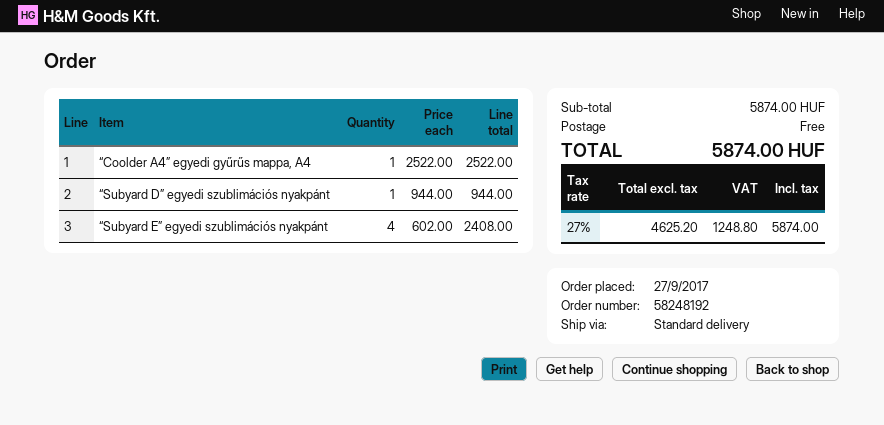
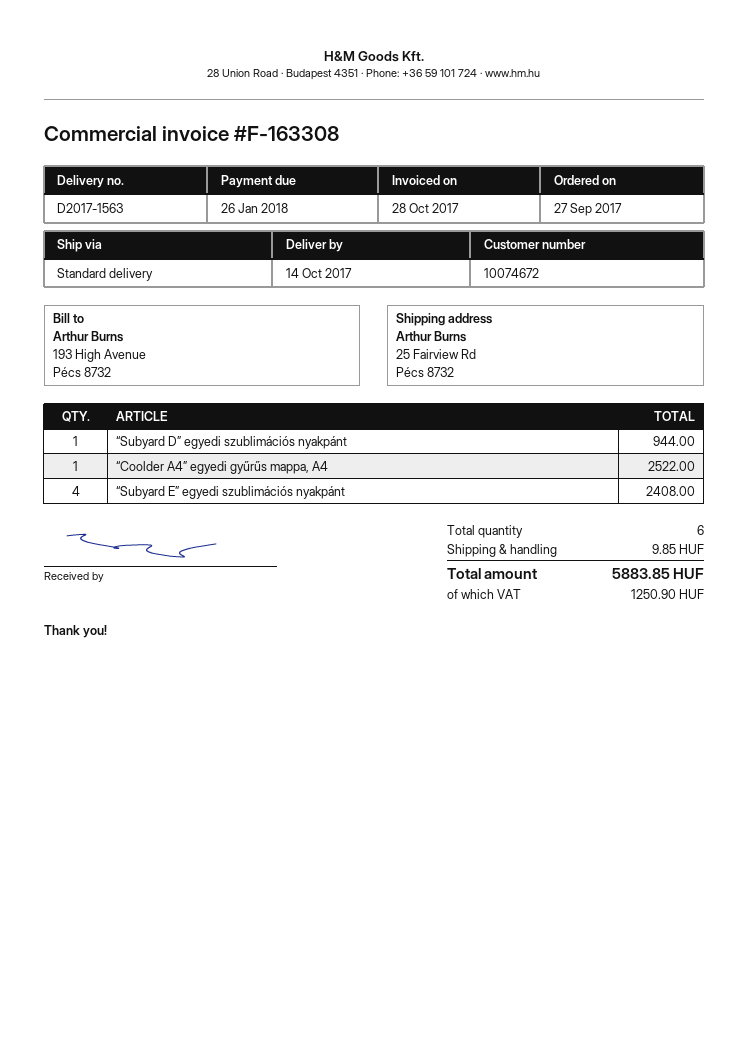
shipping: 0.00 -> 9.85
tax: 1248.80 -> 1250.90
total: 5874.00 -> 5883.85

